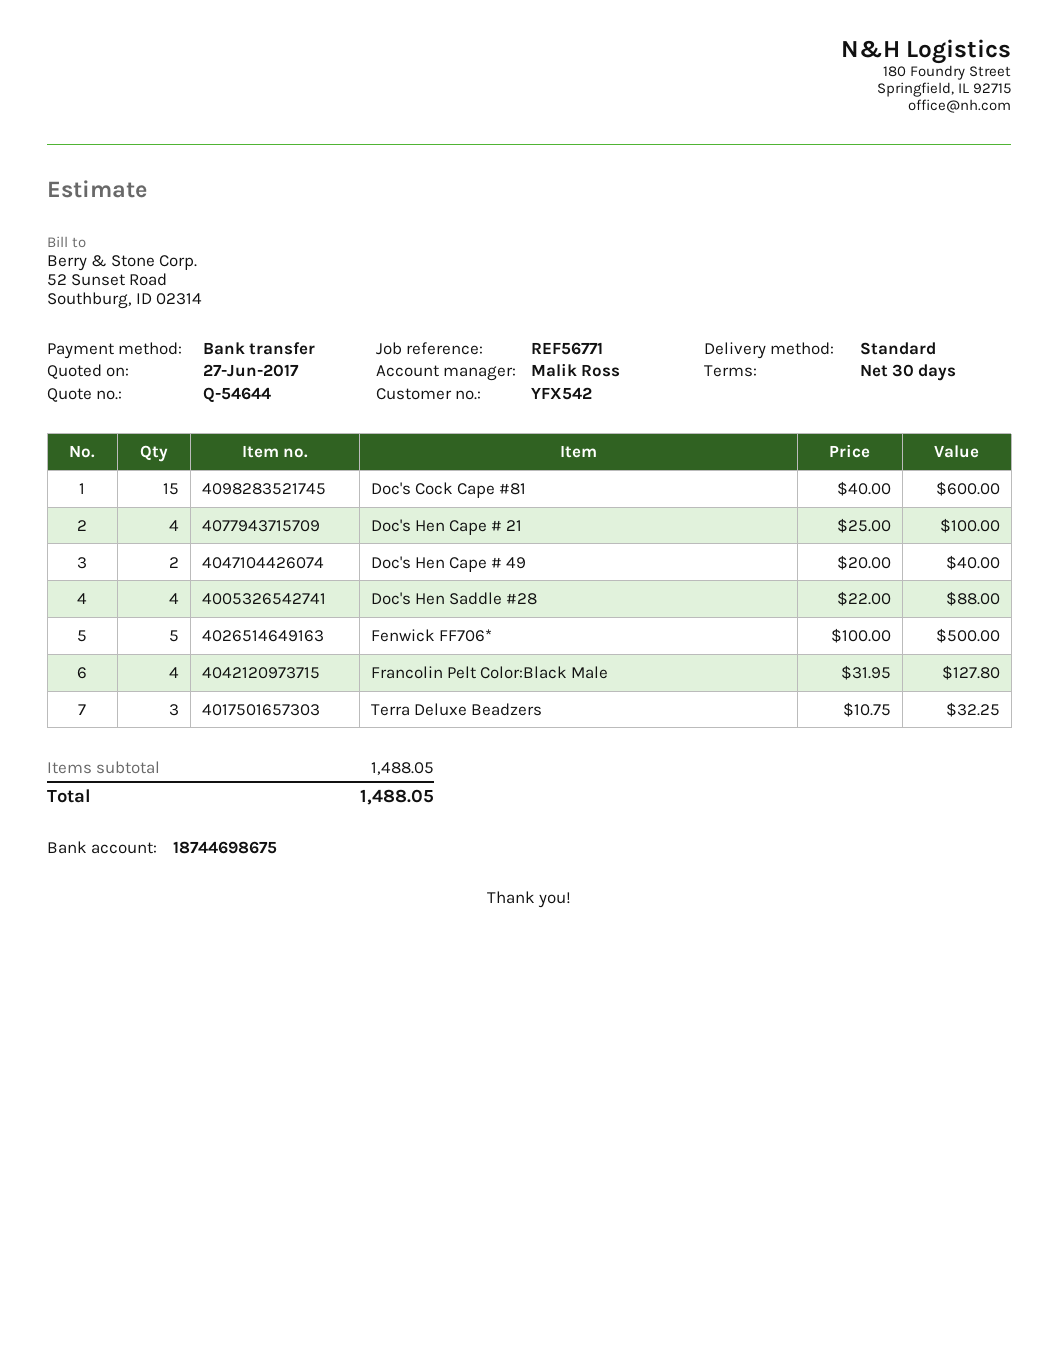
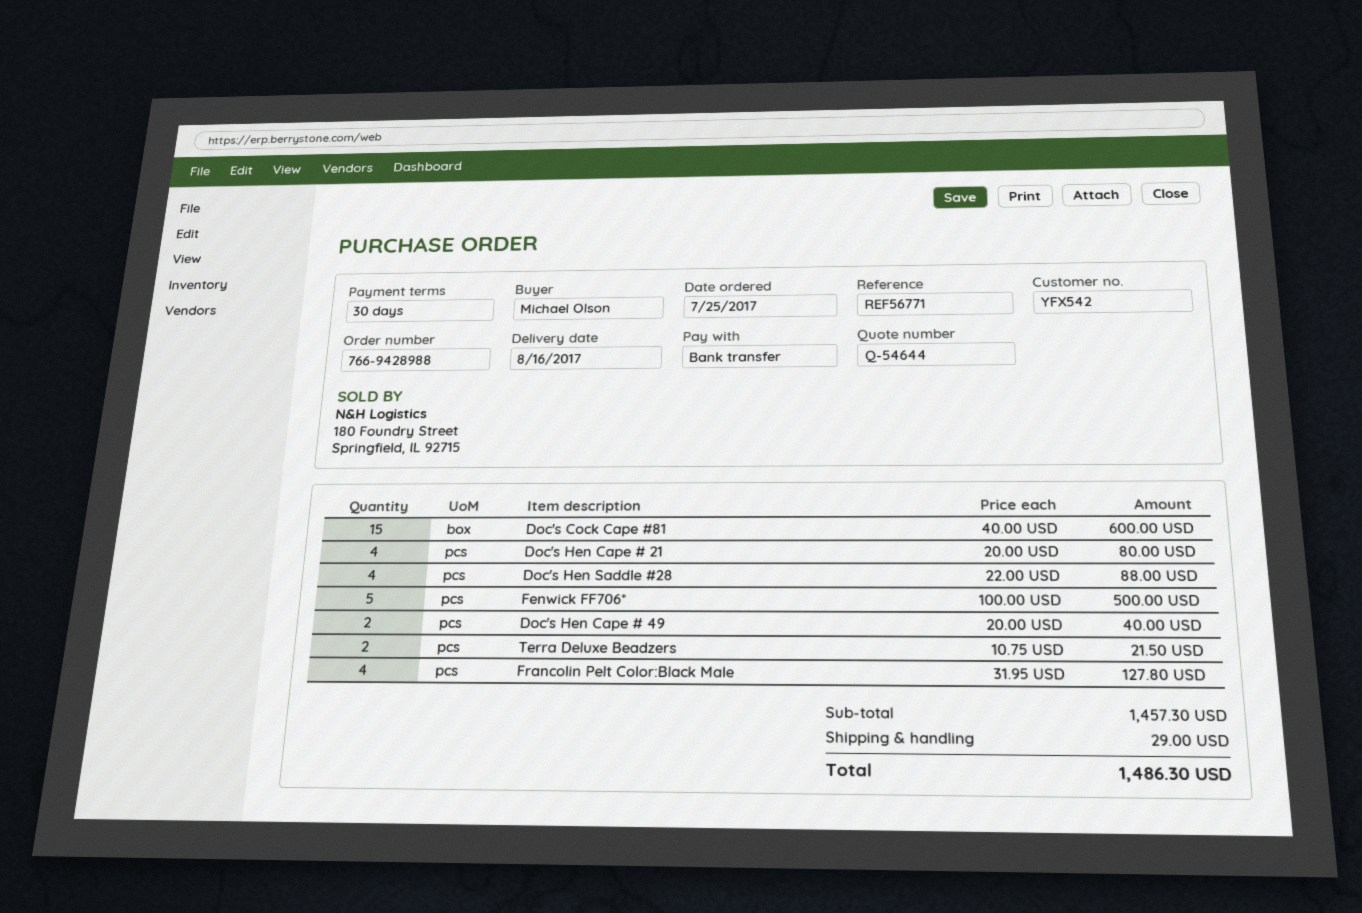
Doc's Hen Cape # 21: 4 x 25.00 = 100.00 -> 4 x 20.00 = 80.00
Terra Deluxe Beadzers: 3 x 10.75 = 32.25 -> 2 x 10.75 = 21.50
subtotal: 1488.05 -> 1457.30
shipping: none -> 29.00
total: 1488.05 -> 1486.30

